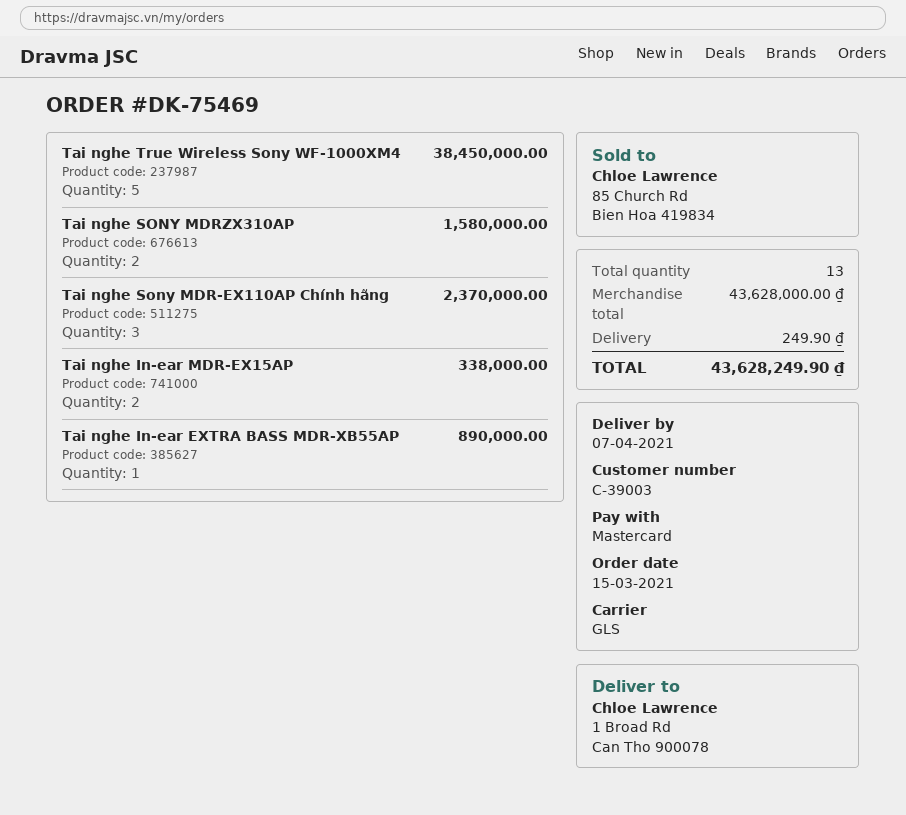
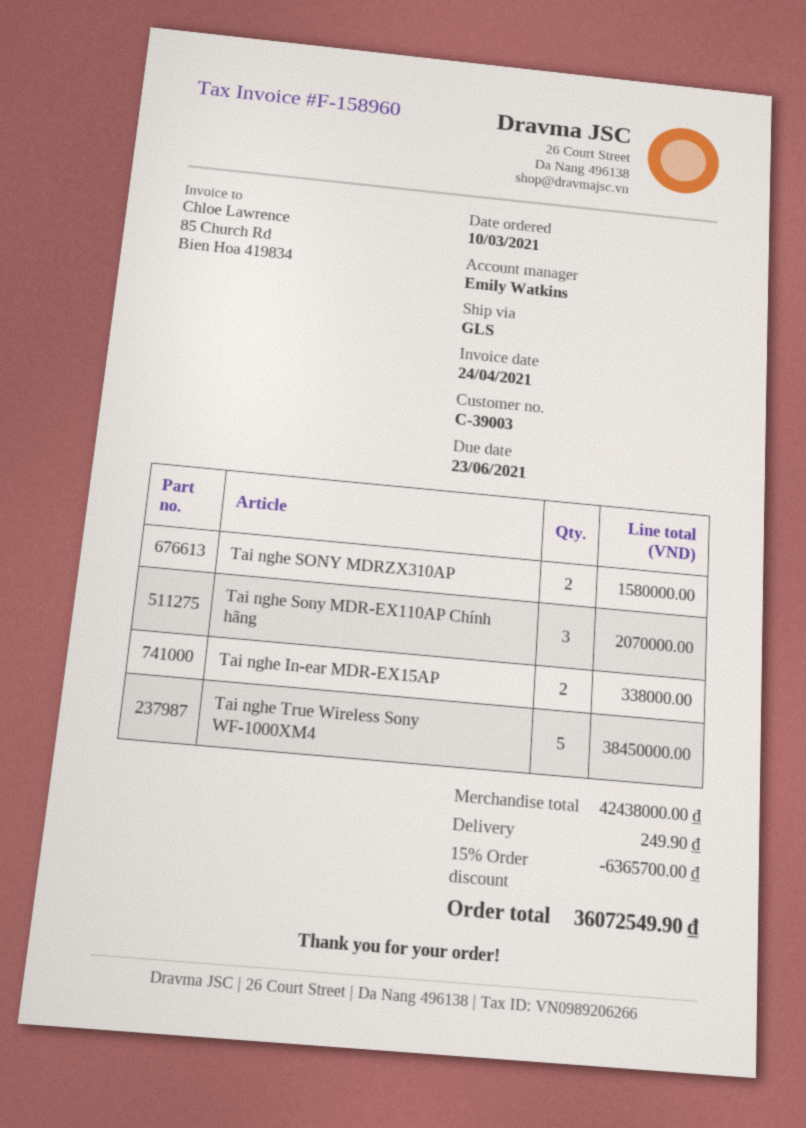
order date: 2021-03-15 -> 2021-03-10
Tai nghe Sony MDR-EX110AP Chính hãng: 3 for 2370000.00 -> 3 for 2070000.00
Tai nghe In-ear EXTRA BASS MDR-XB55AP: 1 for 890000.00 -> none
subtotal: 43628000.00 -> 42438000.00
discount: none -> 15% = 6365700.00
total: 43628249.90 -> 36072549.90

